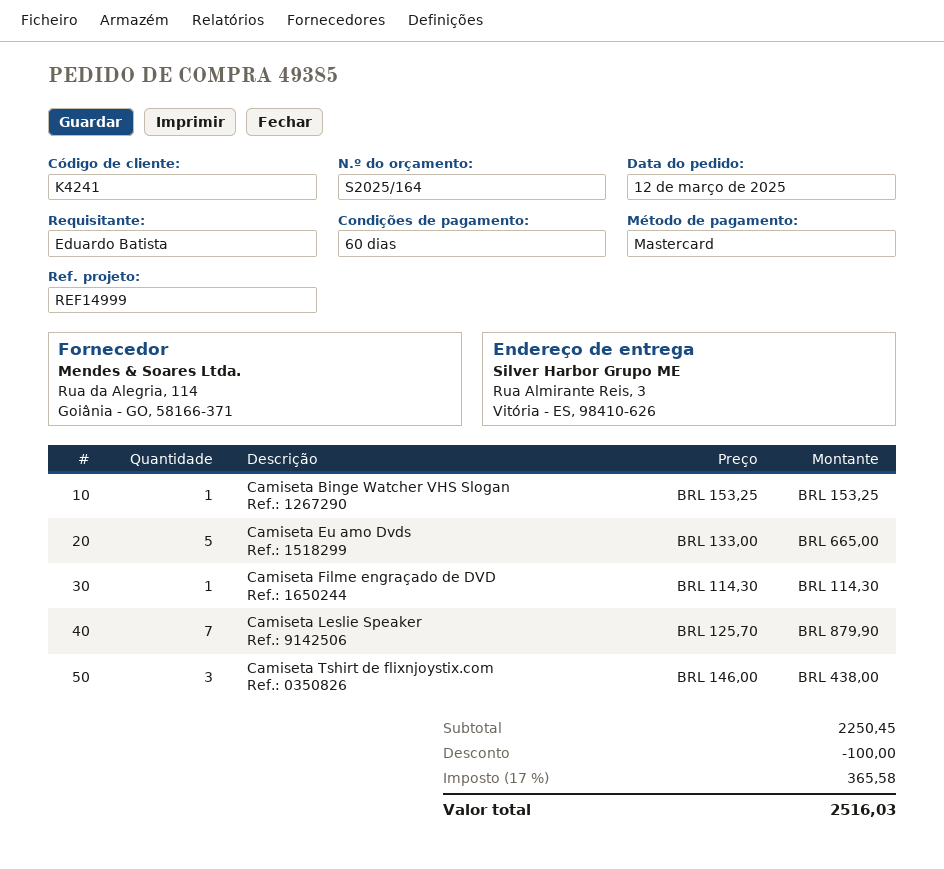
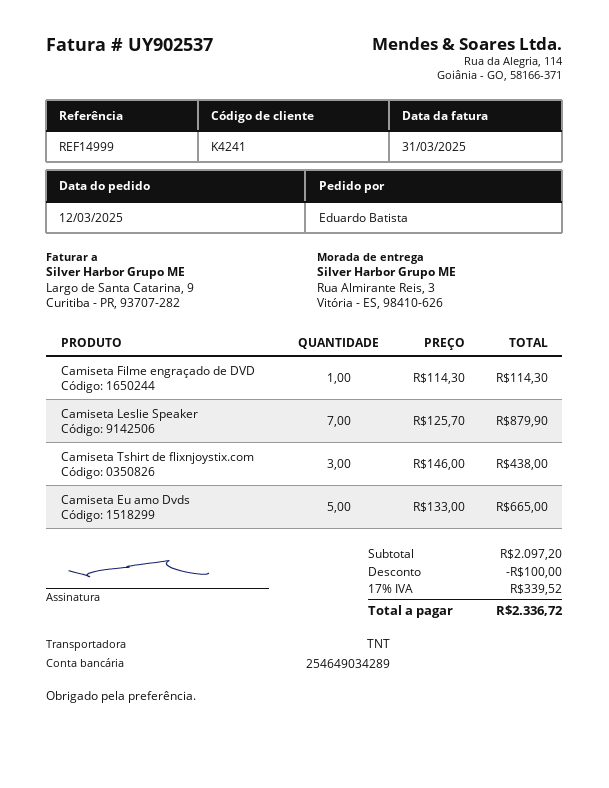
Camiseta Binge Watcher VHS Slogan: 1 x 153.25 = 153.25 -> none
subtotal: 2250.45 -> 2097.20
tax: 17% = 365.58 -> 17% = 339.52
total: 2516.03 -> 2336.72

